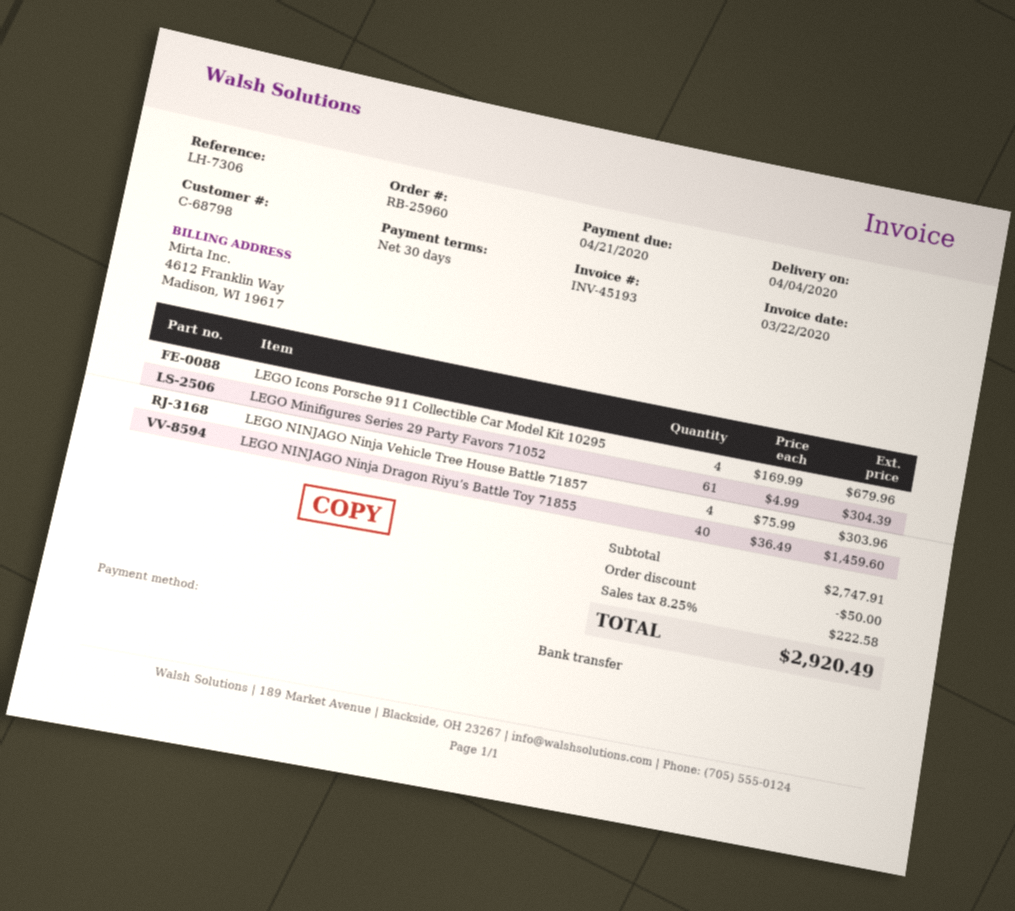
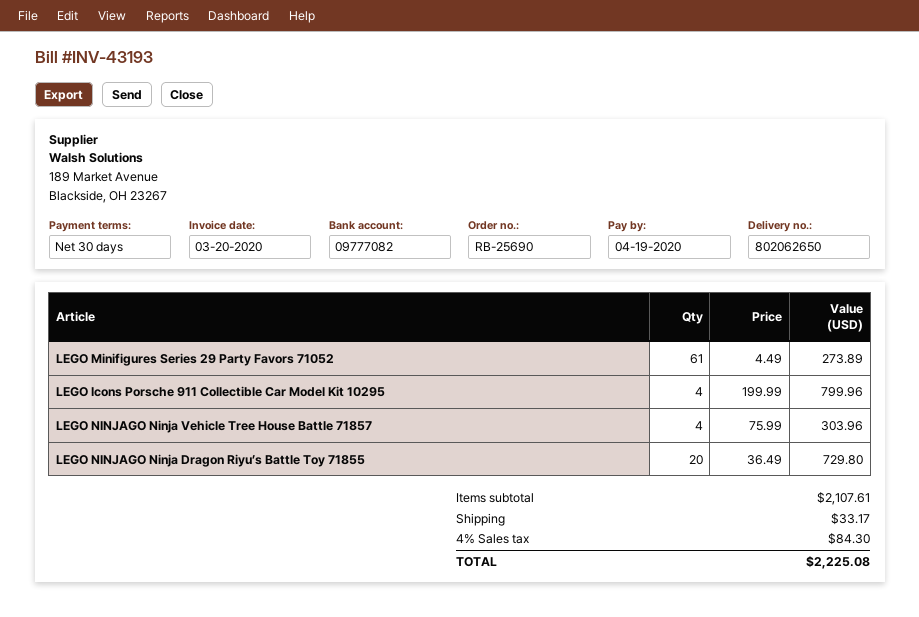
order number: RB-25960 -> RB-25690
invoice number: INV-45193 -> INV-43193
invoice date: 2020-03-22 -> 2020-03-20
due date: 2020-04-21 -> 2020-04-19
LEGO Icons Porsche 911 Collectible Car Model Kit 10295: 4 x 169.99 = 679.96 -> 4 x 199.99 = 799.96
LEGO Minifigures Series 29 Party Favors 71052: 61 x 4.99 = 304.39 -> 61 x 4.49 = 273.89
LEGO NINJAGO Ninja Dragon Riyu’s Battle Toy 71855: 40 x 36.49 = 1459.60 -> 20 x 36.49 = 729.80
subtotal: 2747.91 -> 2107.61
discount: 50.00 -> none
shipping: none -> 33.17
tax: 8.25% = 222.58 -> 4% = 84.30
total: 2920.49 -> 2225.08

